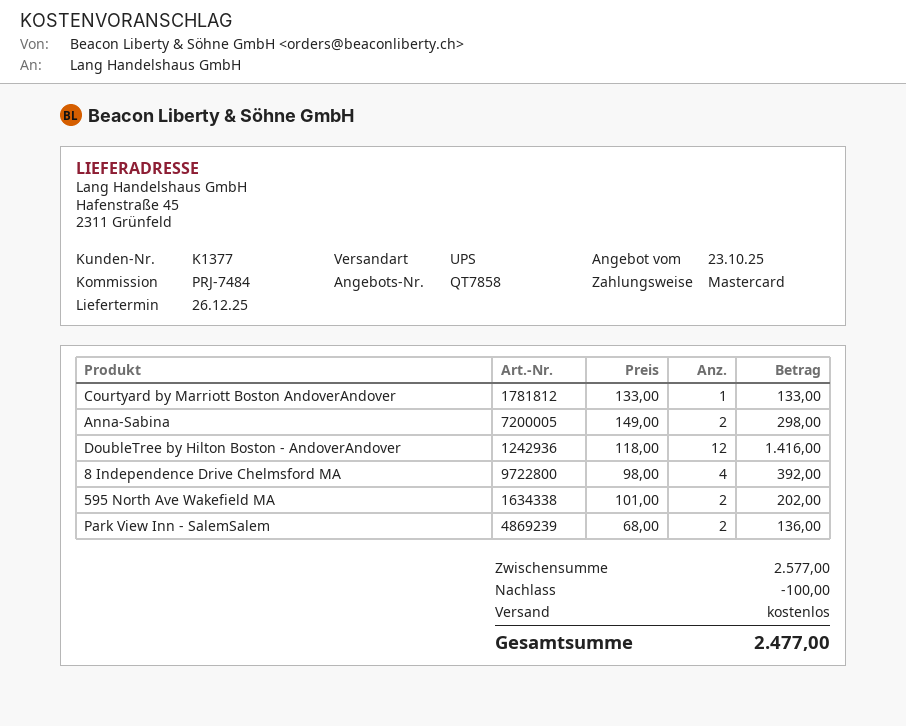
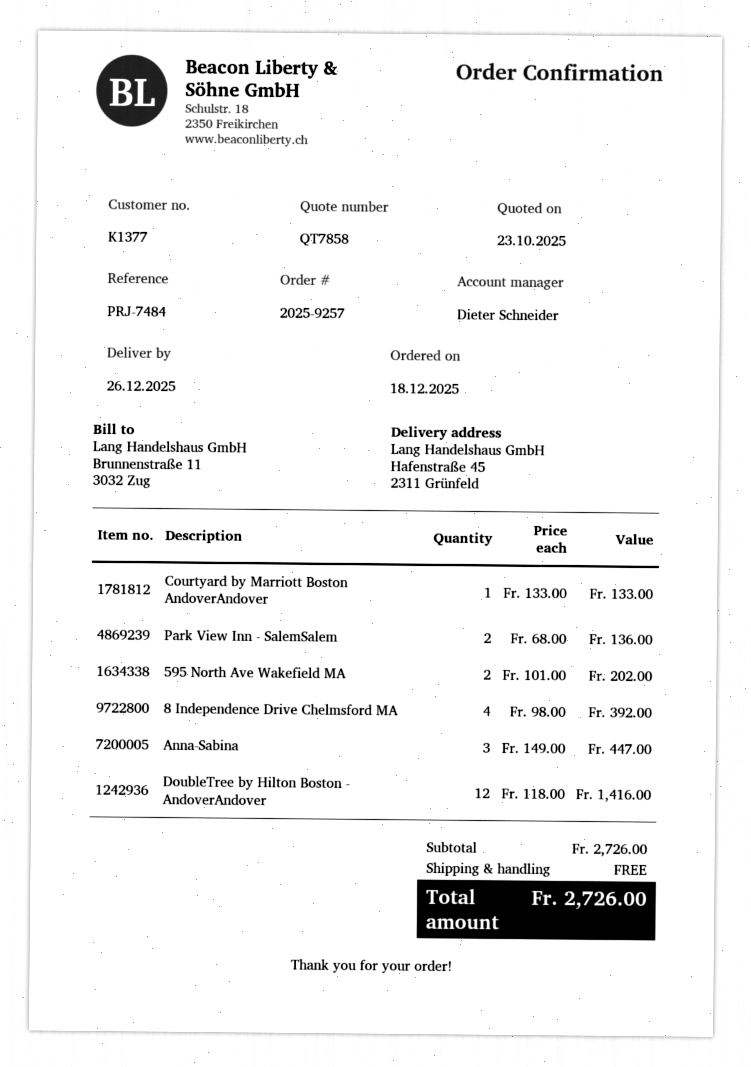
Anna-Sabina: 2 x 149.00 = 298.00 -> 3 x 149.00 = 447.00
subtotal: 2577.00 -> 2726.00
discount: 100.00 -> none
total: 2477.00 -> 2726.00

